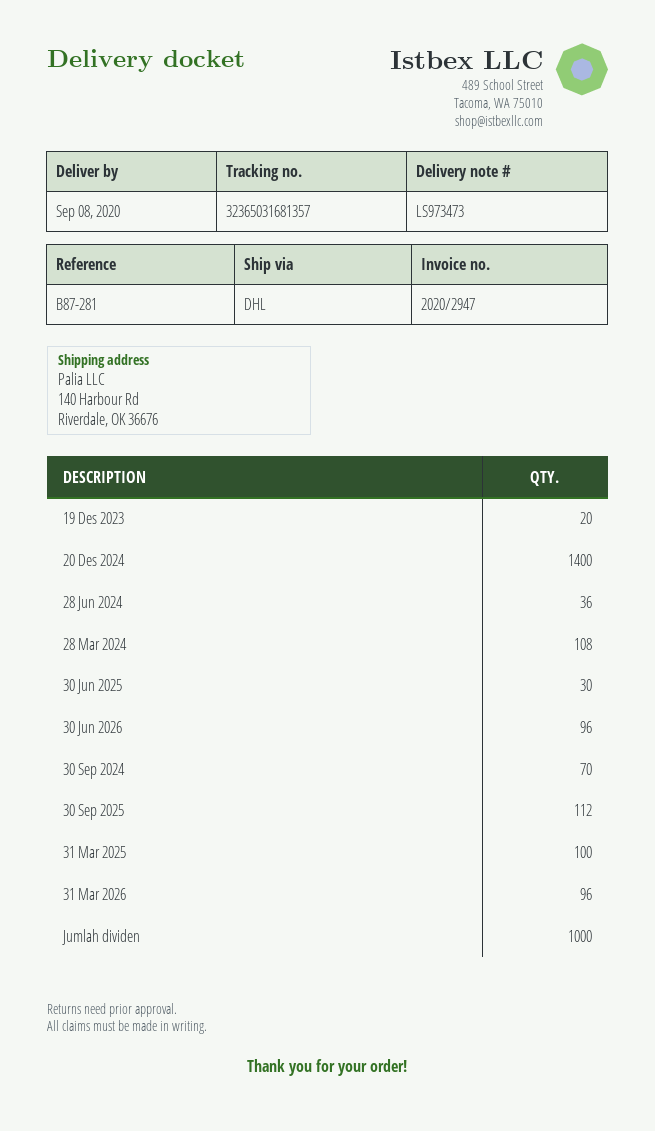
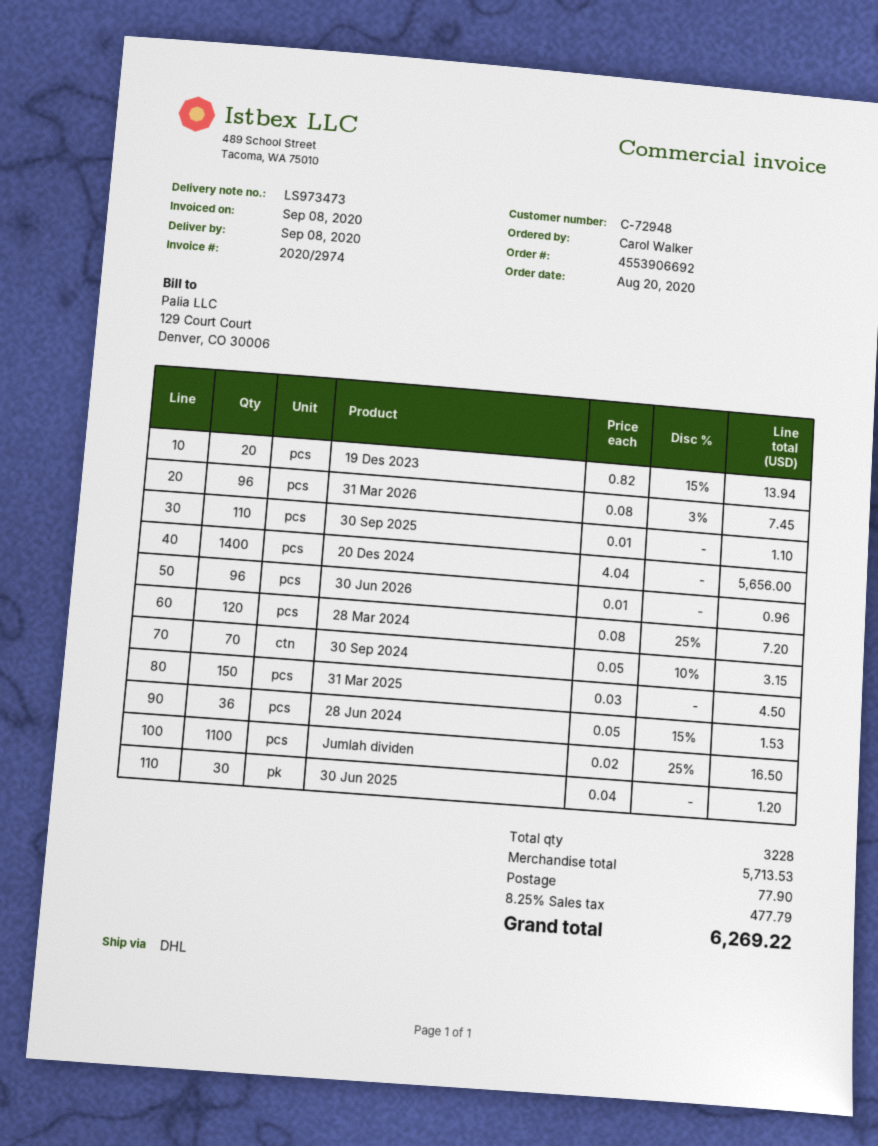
invoice number: 2020/2947 -> 2020/2974
28 Mar 2024: 108 -> 120
30 Sep 2025: 112 -> 110
31 Mar 2025: 100 -> 150
Jumlah dividen: 1000 -> 1100

